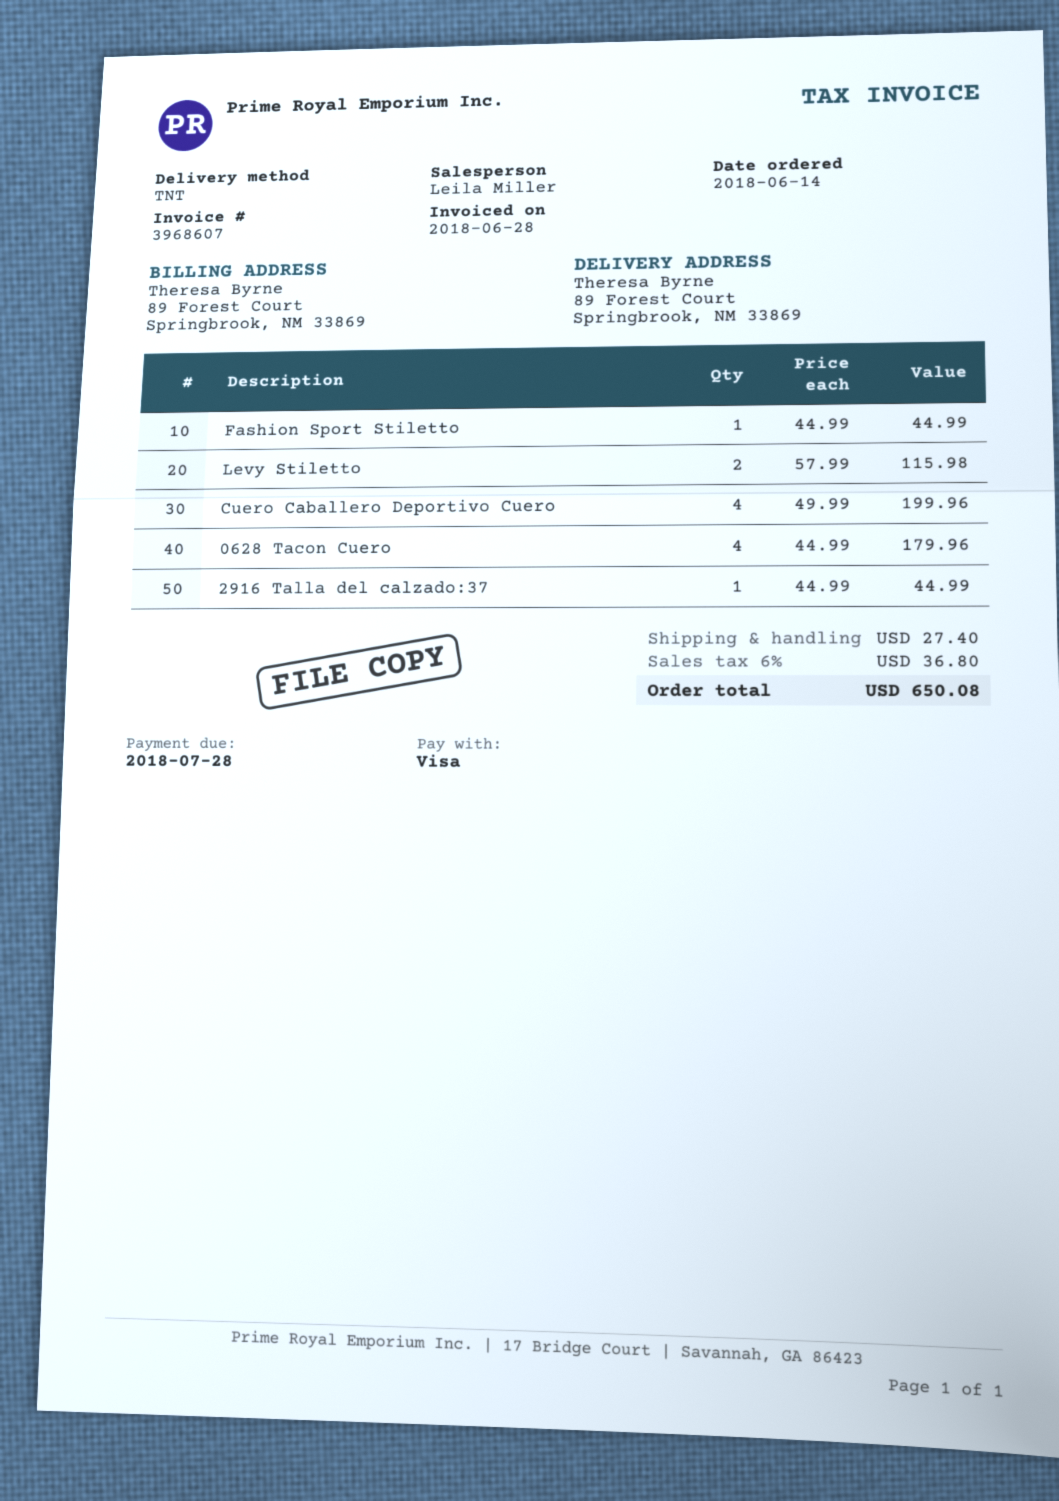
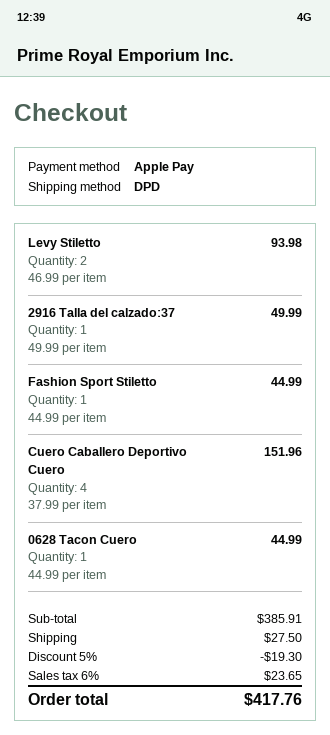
payment method: Visa -> Apple Pay
shipping method: TNT -> DPD
Levy Stiletto: 2 x 57.99 = 115.98 -> 2 x 46.99 = 93.98
Cuero Caballero Deportivo Cuero: 4 x 49.99 = 199.96 -> 4 x 37.99 = 151.96
0628 Tacon Cuero: 4 x 44.99 = 179.96 -> 1 x 44.99 = 44.99
2916 Talla del calzado:37: 1 x 44.99 = 44.99 -> 1 x 49.99 = 49.99
discount: none -> 5% = 19.30
shipping: 27.40 -> 27.50
tax: 6% = 36.80 -> 6% = 23.65
total: 650.08 -> 417.76

